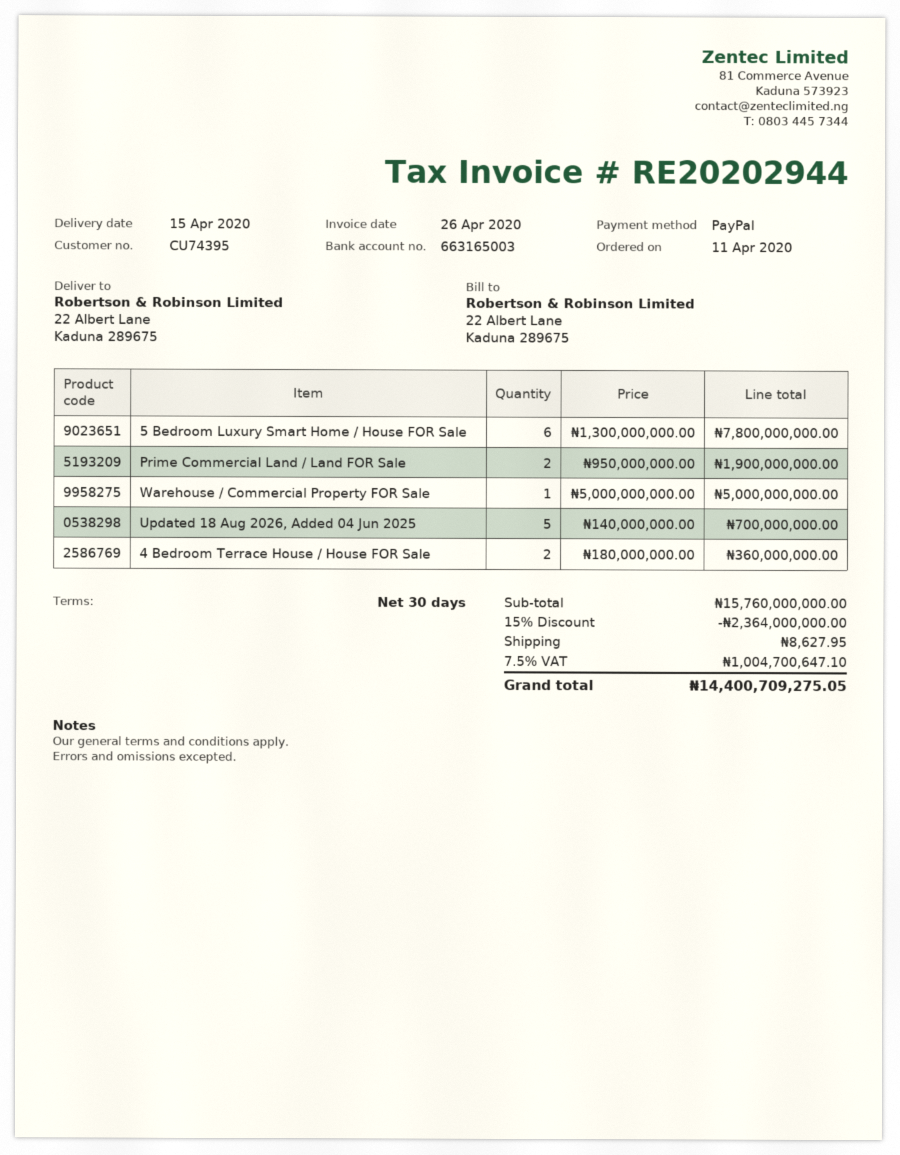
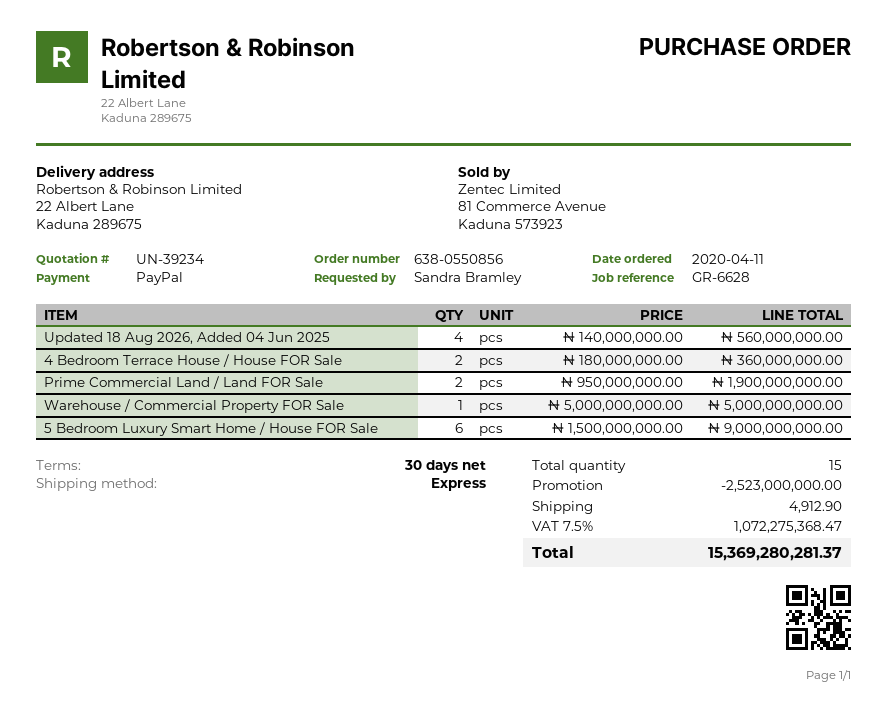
5 Bedroom Luxury Smart Home / House FOR Sale: 6 x 1300000000.00 = 7800000000.00 -> 6 x 1500000000.00 = 9000000000.00
Updated 18 Aug 2026, Added 04 Jun 2025: 5 x 140000000.00 = 700000000.00 -> 4 x 140000000.00 = 560000000.00
discount: 2364000000.00 -> 2523000000.00
shipping: 8627.95 -> 4912.90
tax: 7.5% = 1004700647.10 -> 7.5% = 1072275368.47
total: 14400709275.05 -> 15369280281.37

